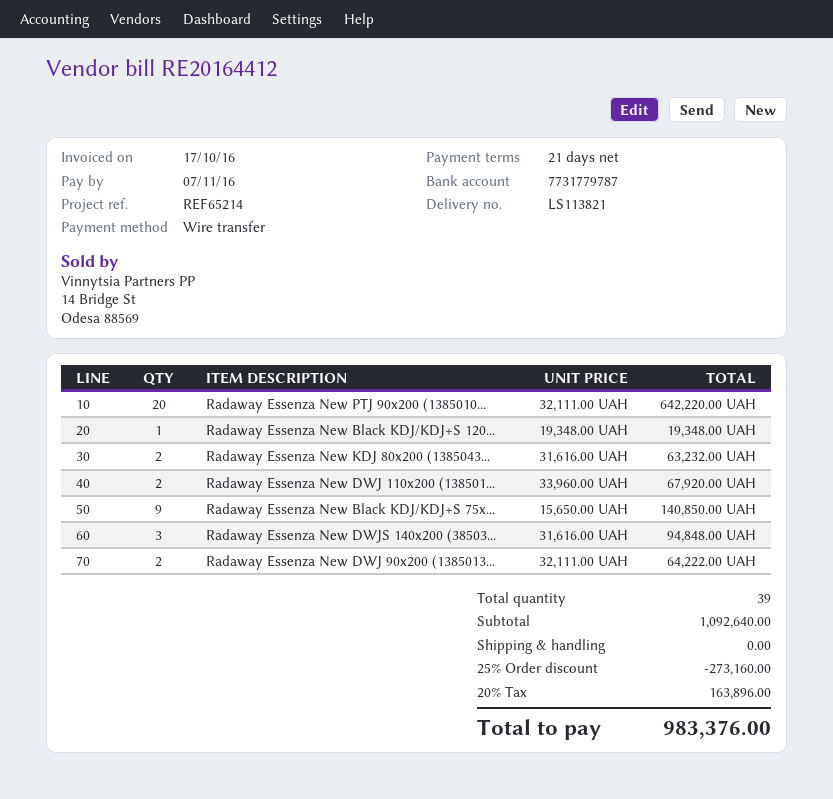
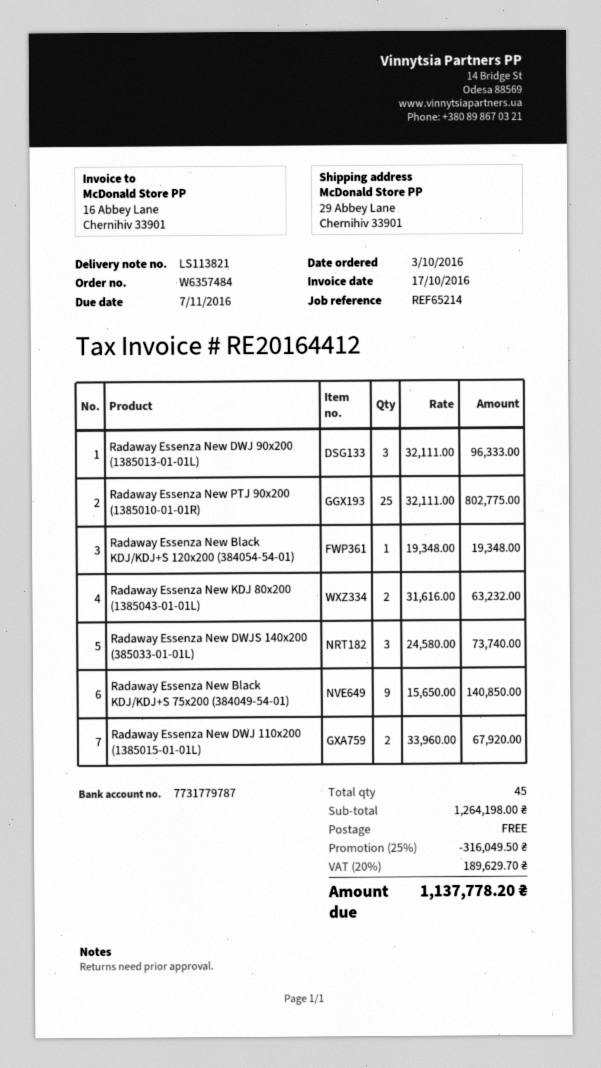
Radaway Essenza New PTJ 90x200 (1385010...: 20 x 32111.00 = 642220.00 -> 25 x 32111.00 = 802775.00
Radaway Essenza New DWJS 140x200 (38503...: 3 x 31616.00 = 94848.00 -> 3 x 24580.00 = 73740.00
Radaway Essenza New DWJ 90x200 (1385013...: 2 x 32111.00 = 64222.00 -> 3 x 32111.00 = 96333.00
total quantity: 39 -> 45
subtotal: 1092640.00 -> 1264198.00
discount: 25% = 273160.00 -> 25% = 316049.50
tax: 20% = 163896.00 -> 20% = 189629.70
total: 983376.00 -> 1137778.20

